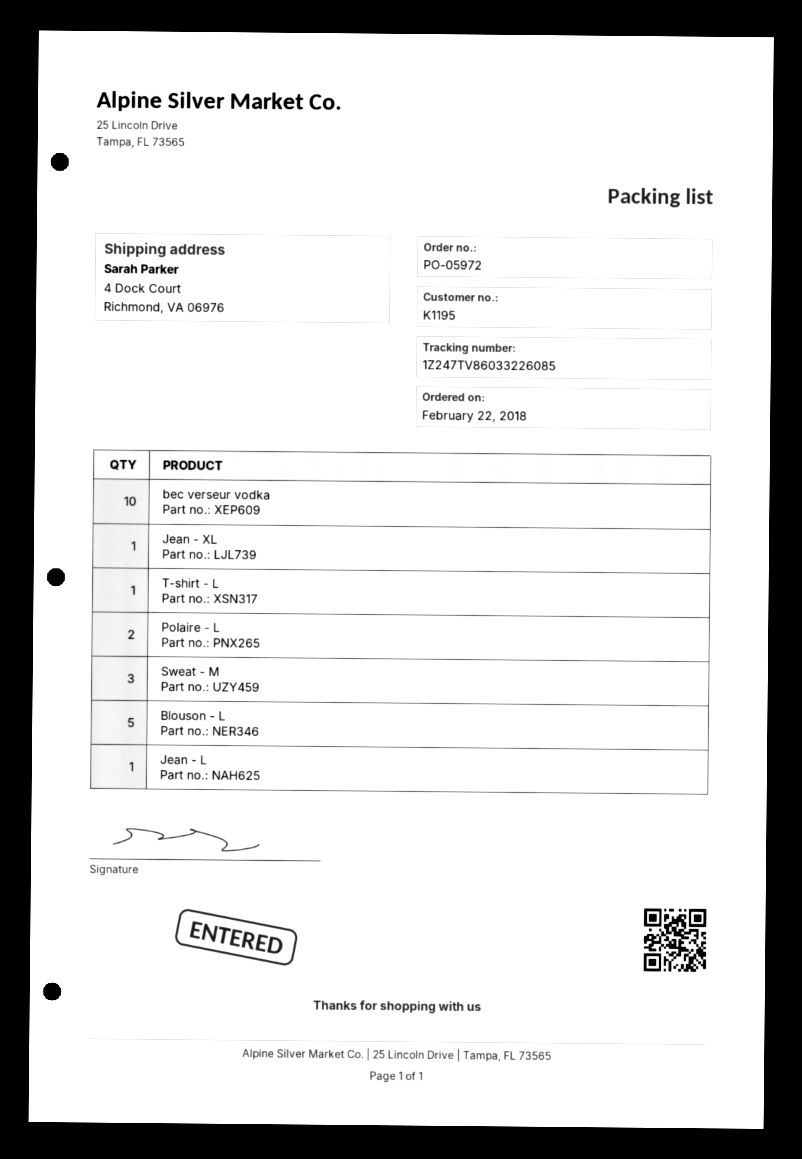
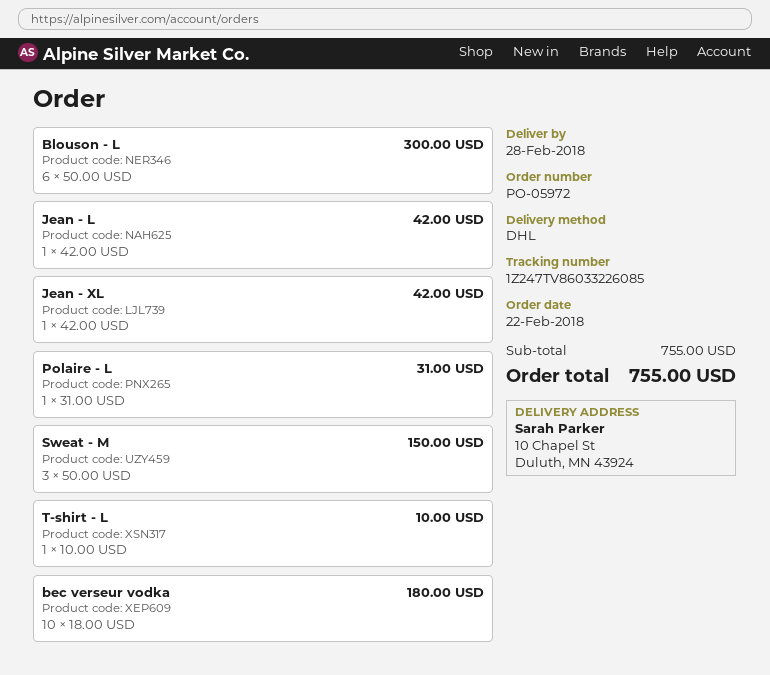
ship to: 4 Dock Court, Richmond, VA 06976 -> 10 Chapel St, Duluth, MN 43924
Polaire - L: 2 -> 1
Blouson - L: 5 -> 6

